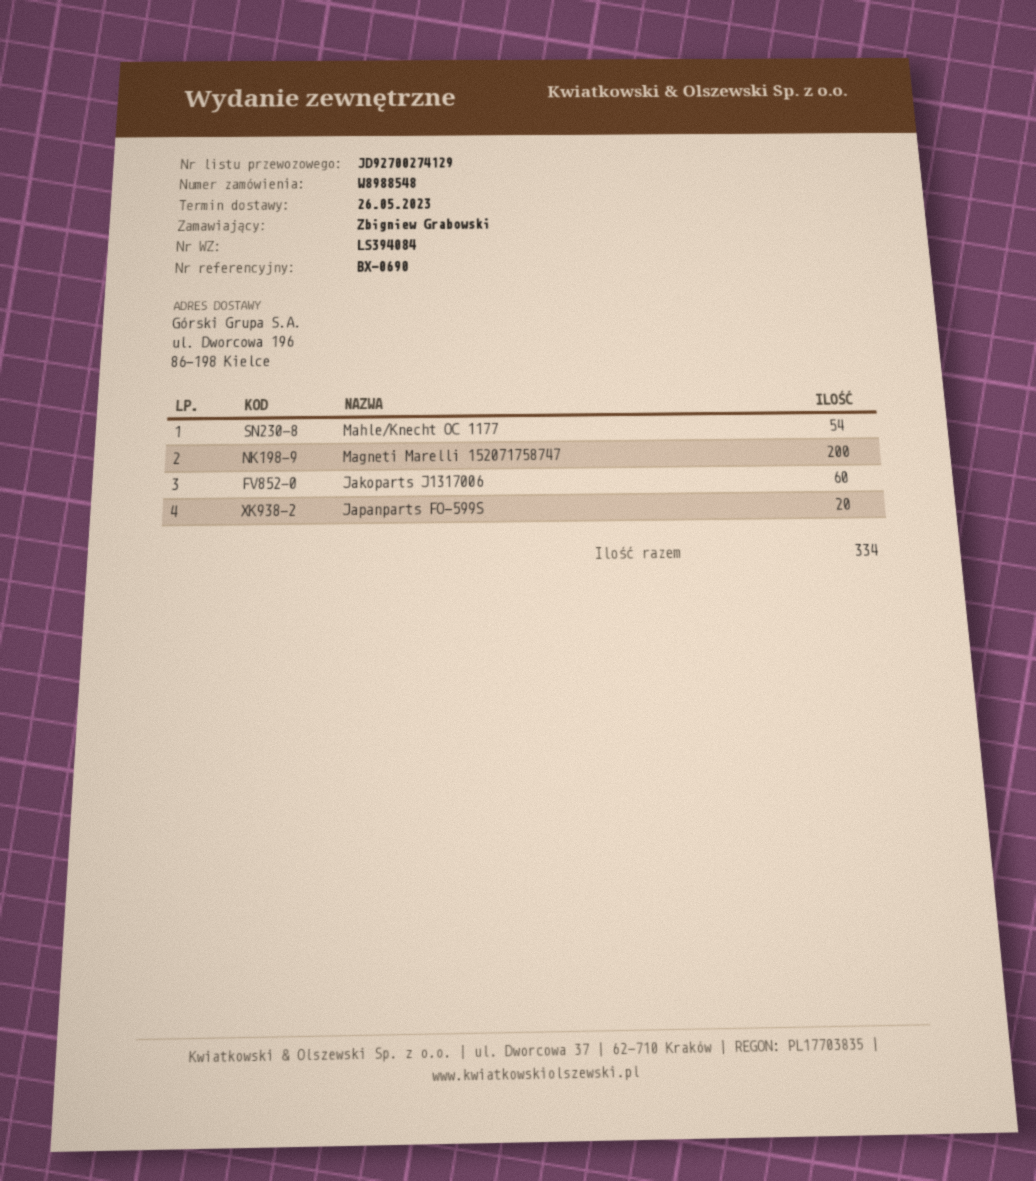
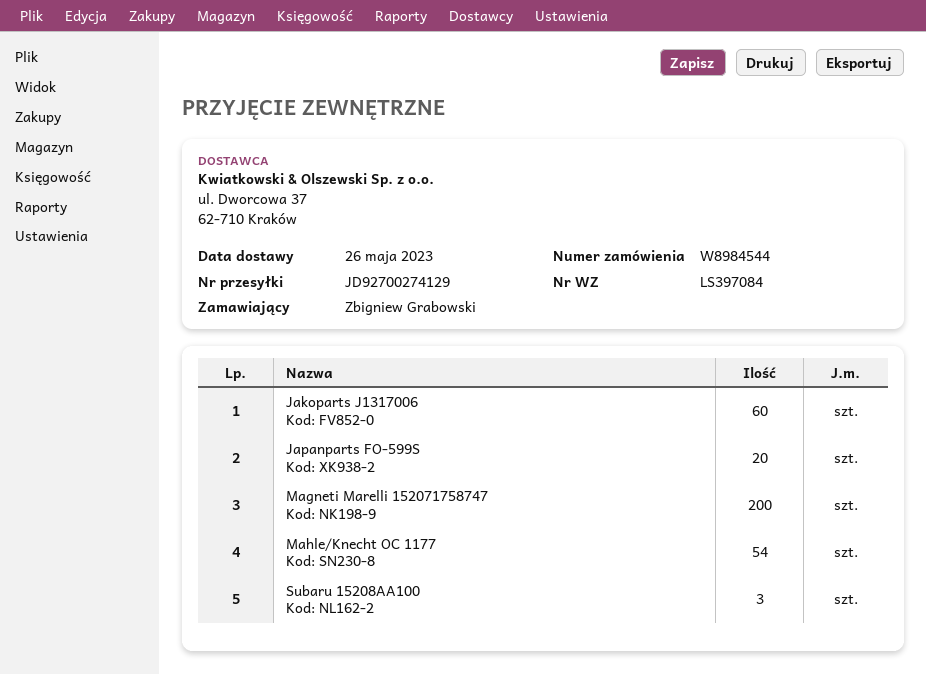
order number: W8988548 -> W8984544
delivery note number: LS394084 -> LS397084
Subaru 15208AA100: none -> 3

